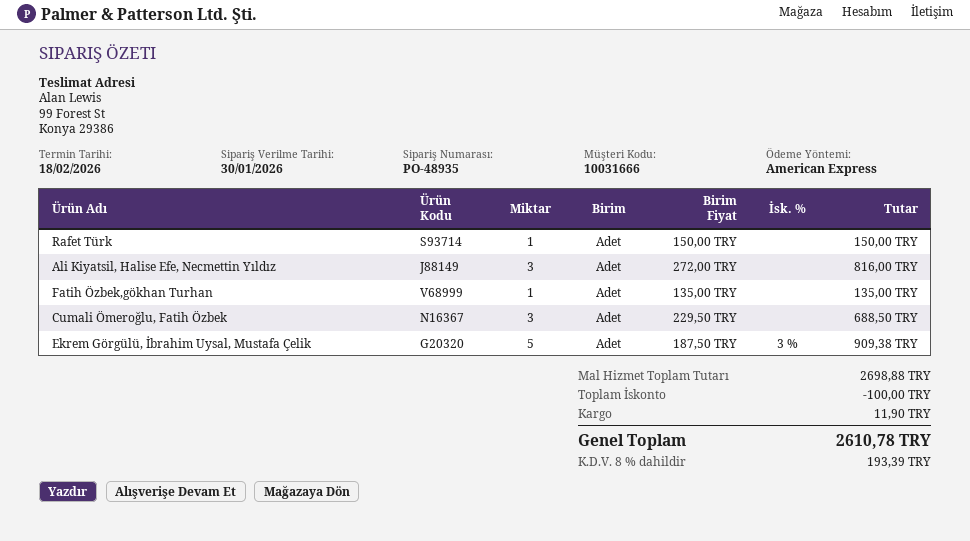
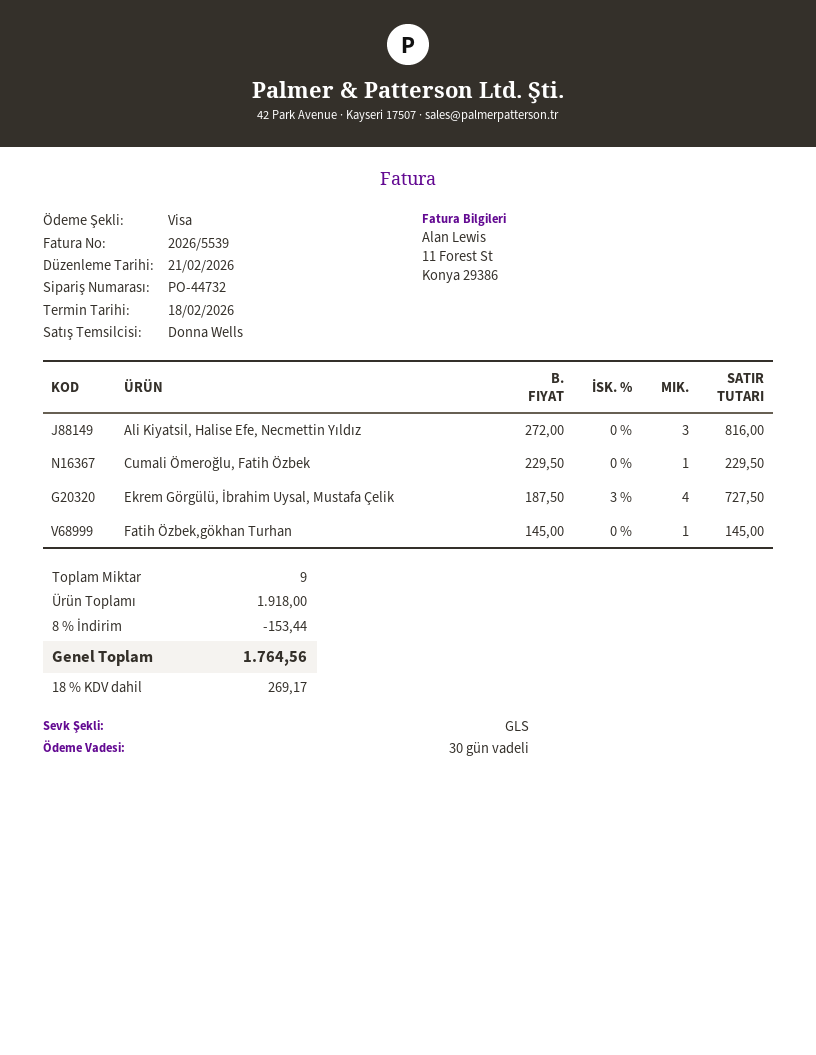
order number: PO-48935 -> PO-44732
payment method: American Express -> Visa
Rafet Türk: 1 x 150.00 = 150.00 -> none
Fatih Özbek,gökhan Turhan: 1 x 135.00 = 135.00 -> 1 x 145.00 = 145.00
Cumali Ömeroğlu, Fatih Özbek: 3 x 229.50 = 688.50 -> 1 x 229.50 = 229.50
Ekrem Görgülü, İbrahim Uysal, Mustafa Çelik: 5 x 187.50 - 3% = 909.38 -> 4 x 187.50 - 3% = 727.50
subtotal: 2698.88 -> 1918.00
discount: 100.00 -> 153.44
shipping: 11.90 -> none
tax: 8% = 193.39 -> 18% = 269.17
total: 2610.78 -> 1764.56

